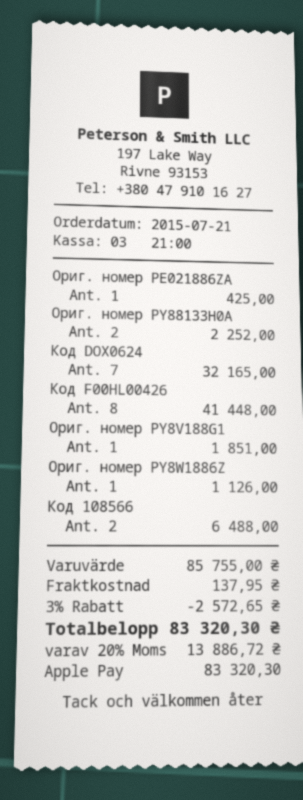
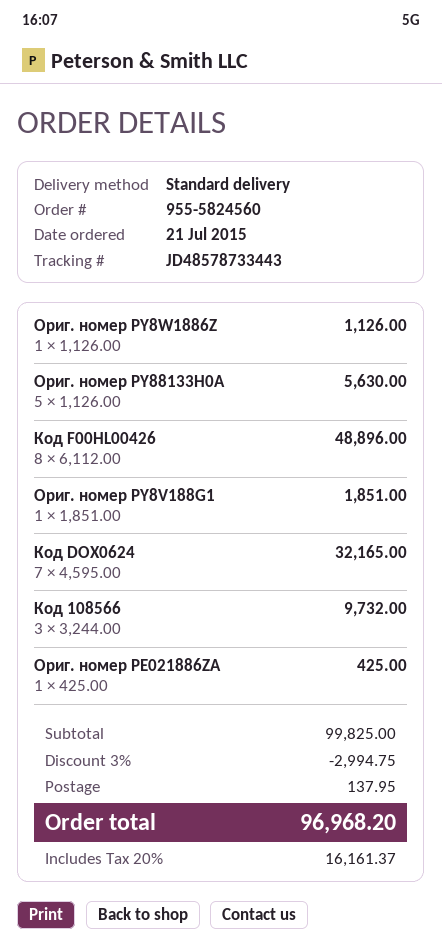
Ориг. номер PY88133H0A: 2 for 2252.00 -> 5 for 5630.00
Код F00HL00426: 8 for 41448.00 -> 8 for 48896.00
Код 108566: 2 for 6488.00 -> 3 for 9732.00
subtotal: 85755.00 -> 99825.00
discount: 3% = 2572.65 -> 3% = 2994.75
tax: 20% = 13886.72 -> 20% = 16161.37
total: 83320.30 -> 96968.20

